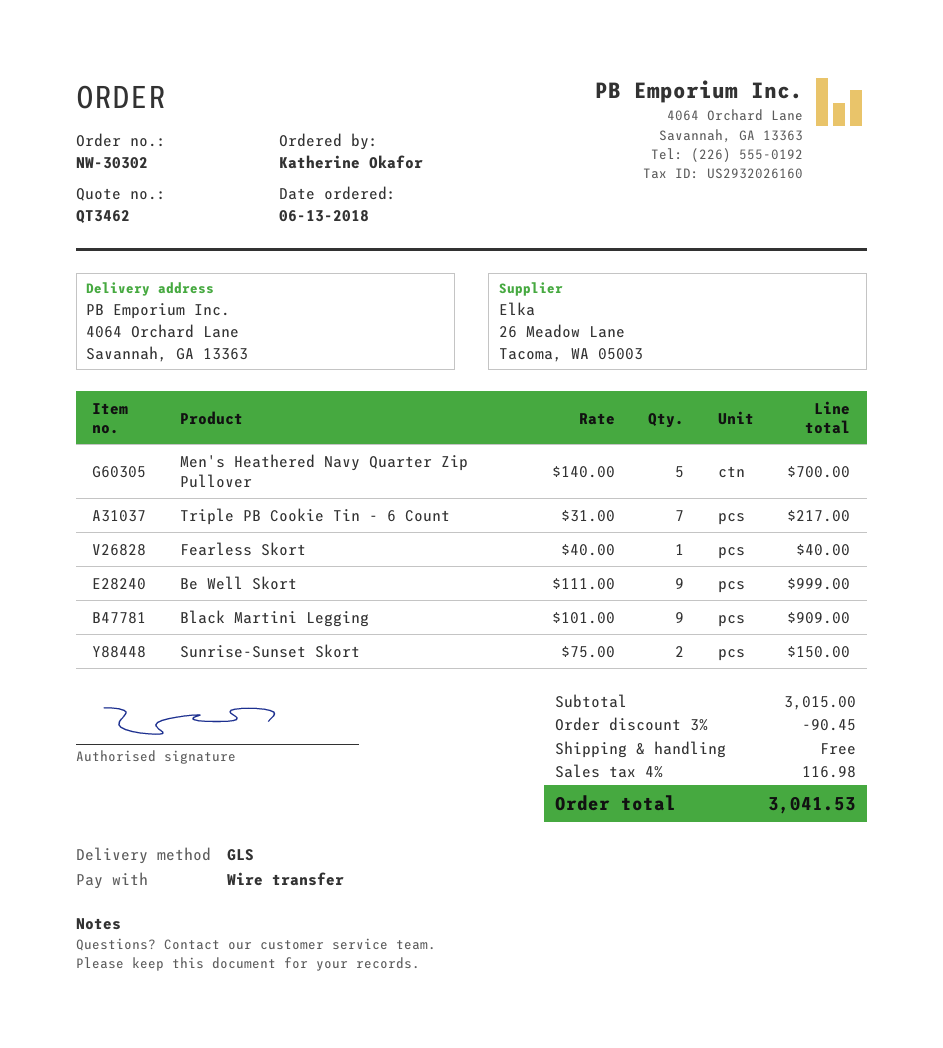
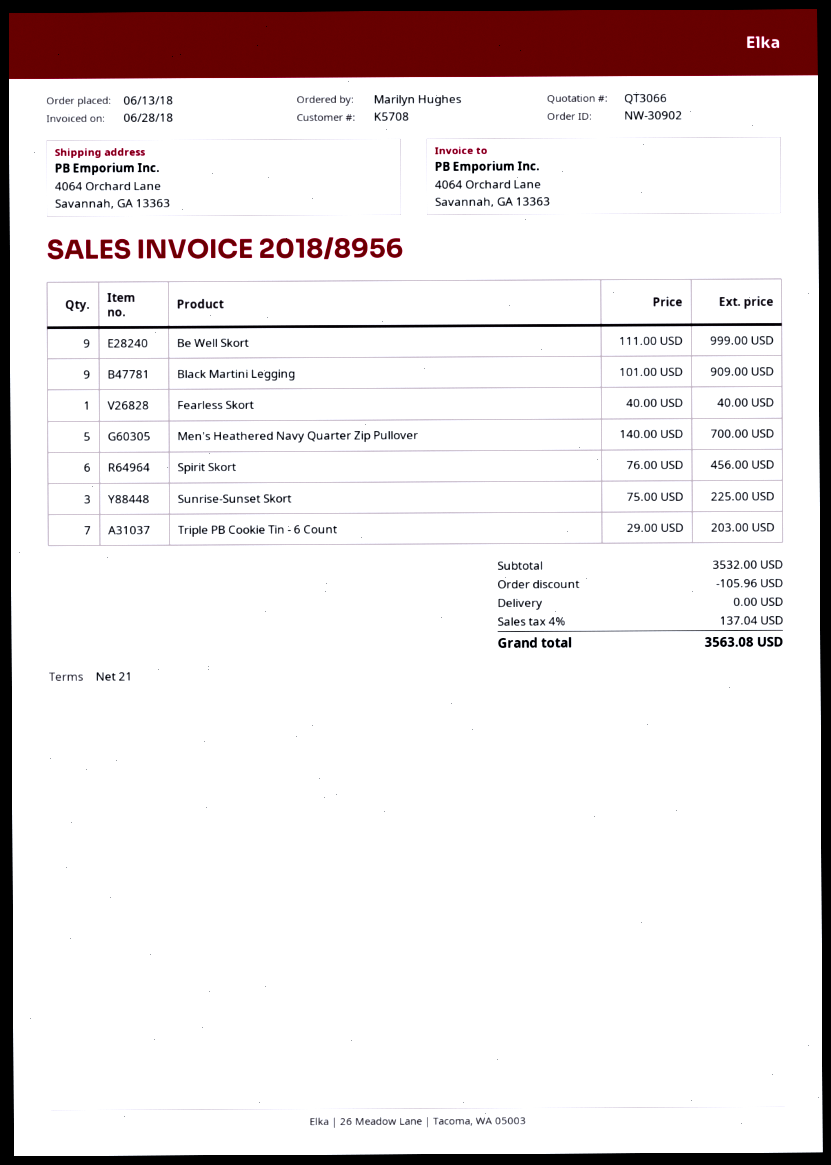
quote number: QT3462 -> QT3066
order number: NW-30302 -> NW-30902
ordered by: Katherine Okafor -> Marilyn Hughes
Triple PB Cookie Tin - 6 Count: 7 x 31.00 = 217.00 -> 7 x 29.00 = 203.00
Sunrise-Sunset Skort: 2 x 75.00 = 150.00 -> 3 x 75.00 = 225.00
Spirit Skort: none -> 6 x 76.00 = 456.00
subtotal: 3015.00 -> 3532.00
discount: 90.45 -> 105.96
tax: 4% = 116.98 -> 4% = 137.04
total: 3041.53 -> 3563.08

